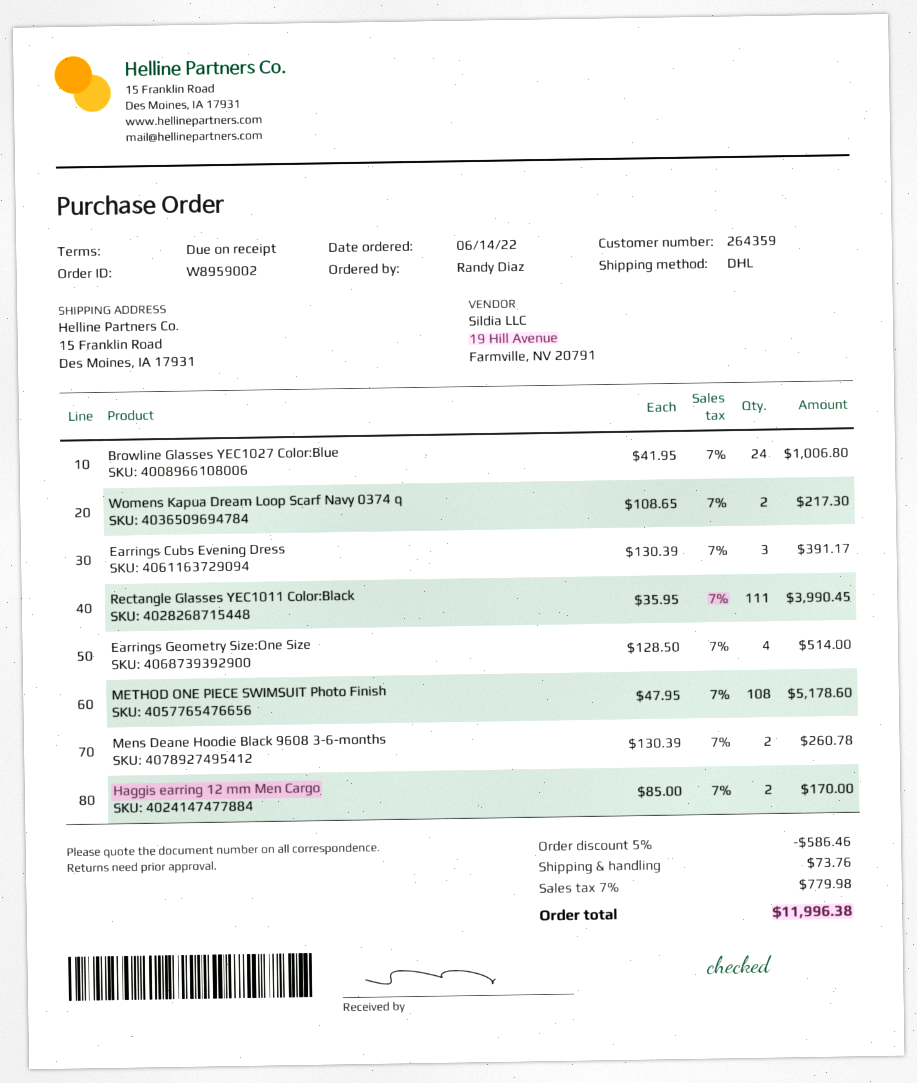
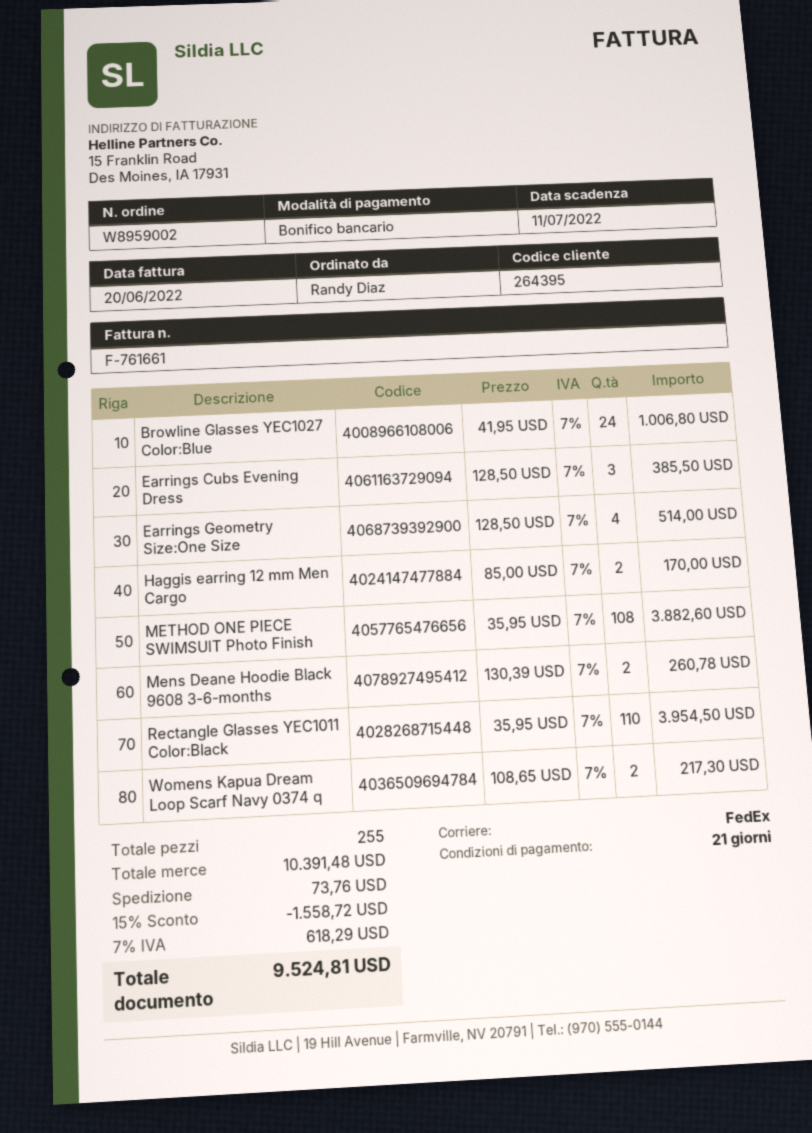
payment terms: on receipt -> 21 days
customer number: 264359 -> 264395
shipping method: DHL -> FedEx
Earrings Cubs Evening Dress: 3 x 130.39 = 391.17 -> 3 x 128.50 = 385.50
Rectangle Glasses YEC1011 Color:Black: 111 x 35.95 = 3990.45 -> 110 x 35.95 = 3954.50
METHOD ONE PIECE SWIMSUIT Photo Finish: 108 x 47.95 = 5178.60 -> 108 x 35.95 = 3882.60
discount: 5% = 586.46 -> 15% = 1558.72
tax: 7% = 779.98 -> 7% = 618.29
total: 11996.38 -> 9524.81

